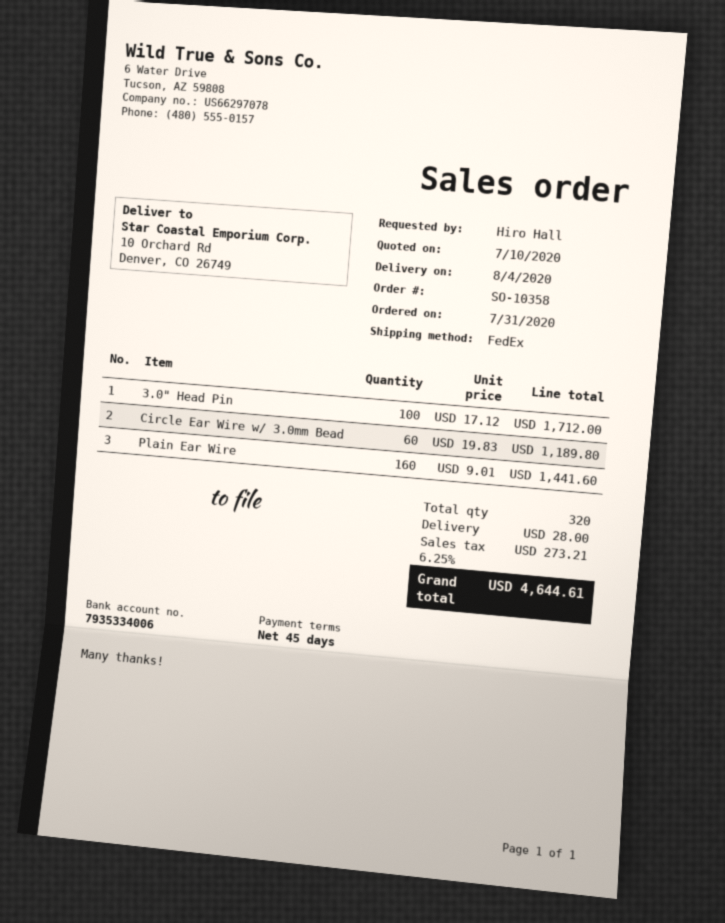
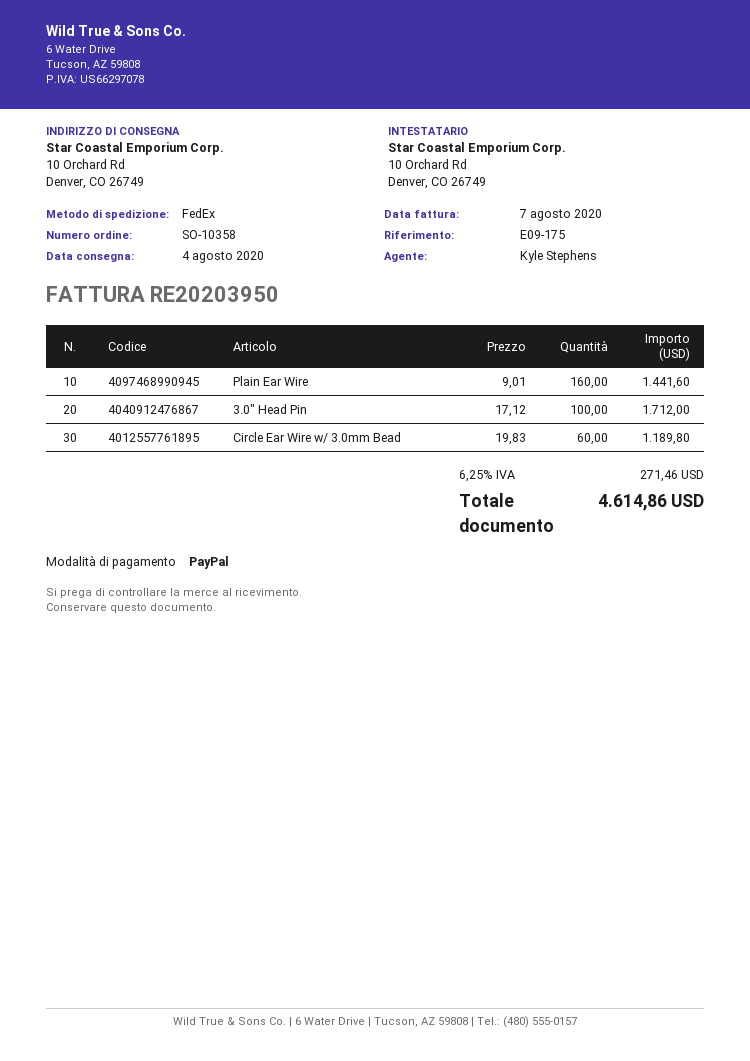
shipping: 28.00 -> none
tax: 6.25% = 273.21 -> 6.25% = 271.46
total: 4644.61 -> 4614.86

